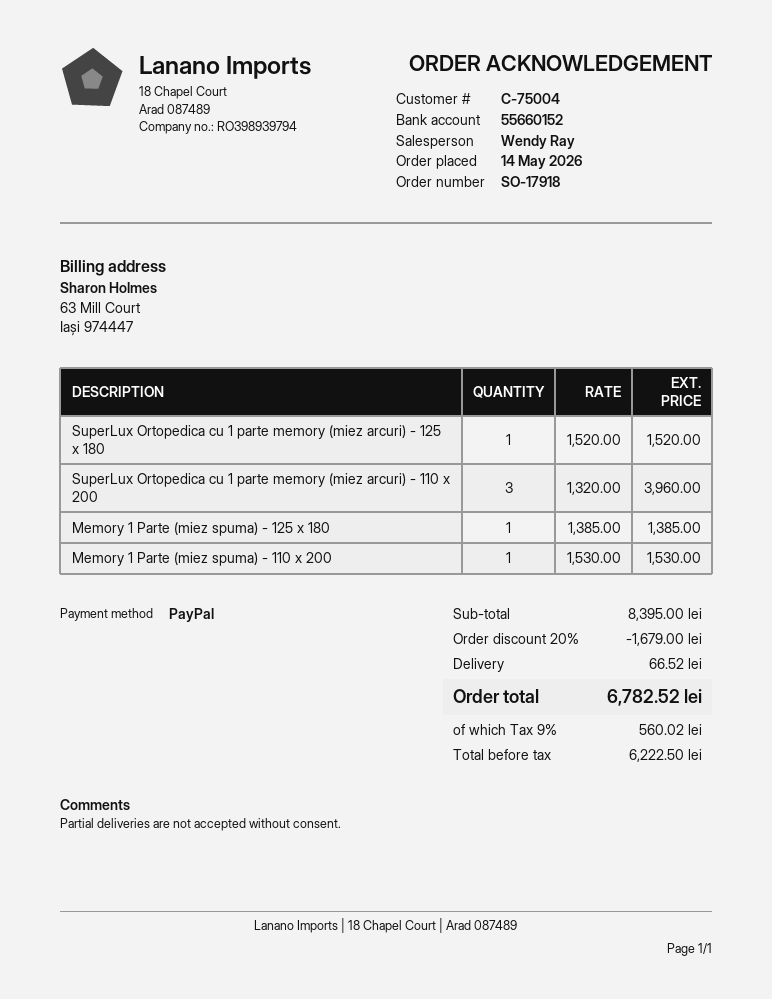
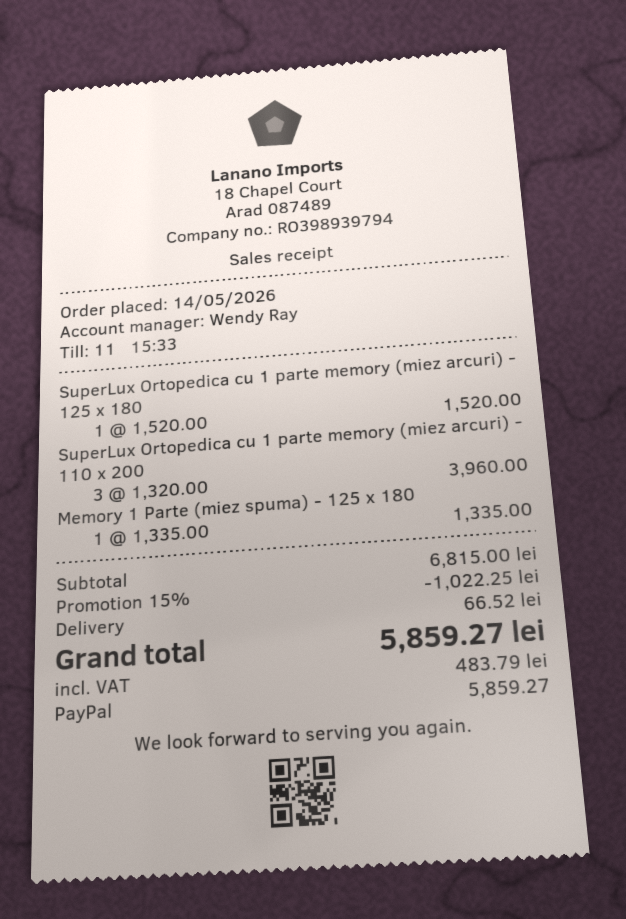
Memory 1 Parte (miez spuma) - 125 x 180: 1 x 1385.00 = 1385.00 -> 1 x 1335.00 = 1335.00
Memory 1 Parte (miez spuma) - 110 x 200: 1 x 1530.00 = 1530.00 -> none
subtotal: 8395.00 -> 6815.00
discount: 20% = 1679.00 -> 15% = 1022.25
tax: 560.02 -> 483.79
total: 6782.52 -> 5859.27

